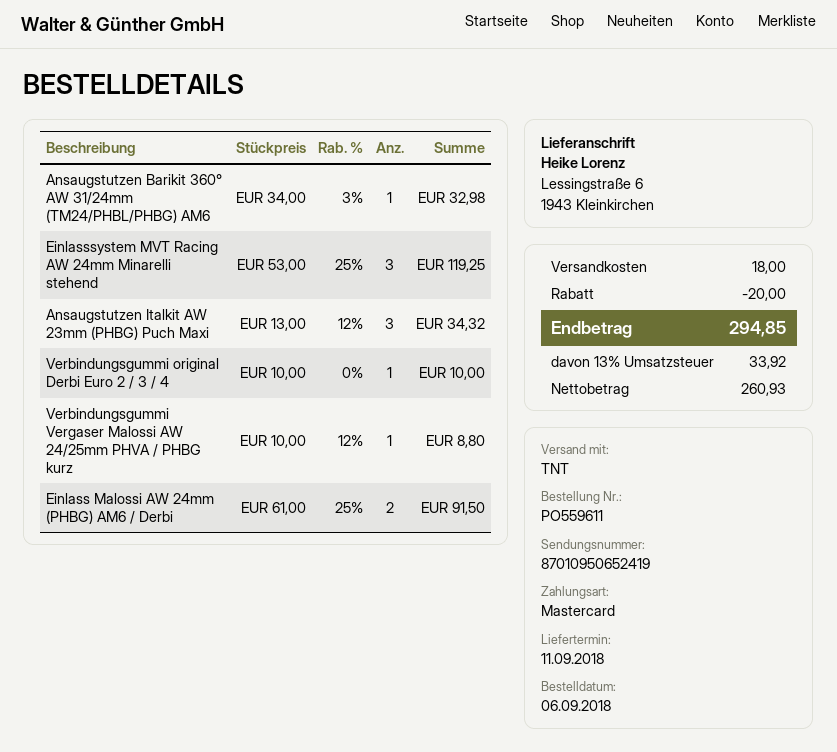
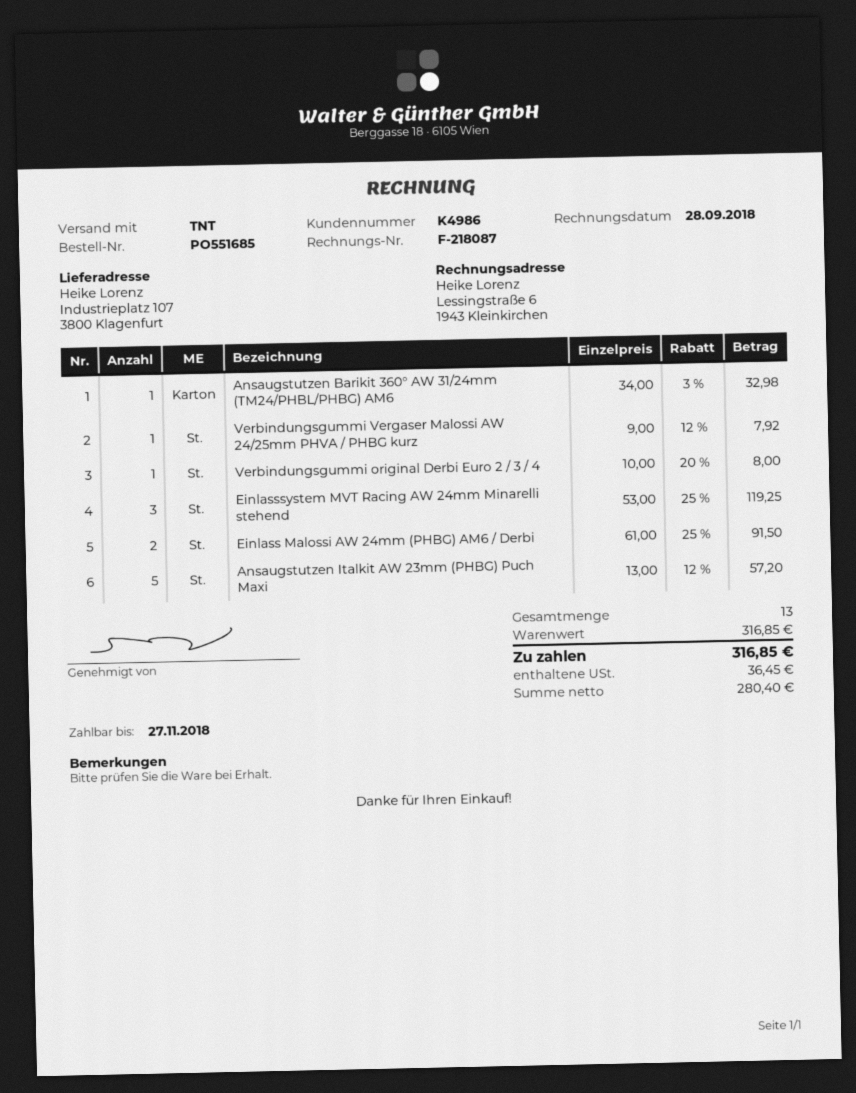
order number: PO559611 -> PO551685
ship to: Lessingstraße 6, 1943 Kleinkirchen -> Industrieplatz 107, 3800 Klagenfurt
Ansaugstutzen Italkit AW 23mm (PHBG) Puch Maxi: 3 x 13.00 - 12% = 34.32 -> 5 x 13.00 - 12% = 57.20
Verbindungsgummi original Derbi Euro 2 / 3 / 4: 1 x 10.00 = 10.00 -> 1 x 10.00 - 20% = 8.00
Verbindungsgummi Vergaser Malossi AW 24/25mm PHVA / PHBG kurz: 1 x 10.00 - 12% = 8.80 -> 1 x 9.00 - 12% = 7.92
discount: 20.00 -> none
shipping: 18.00 -> none
net: 260.93 -> 280.40
tax: 33.92 -> 36.45
total: 294.85 -> 316.85

